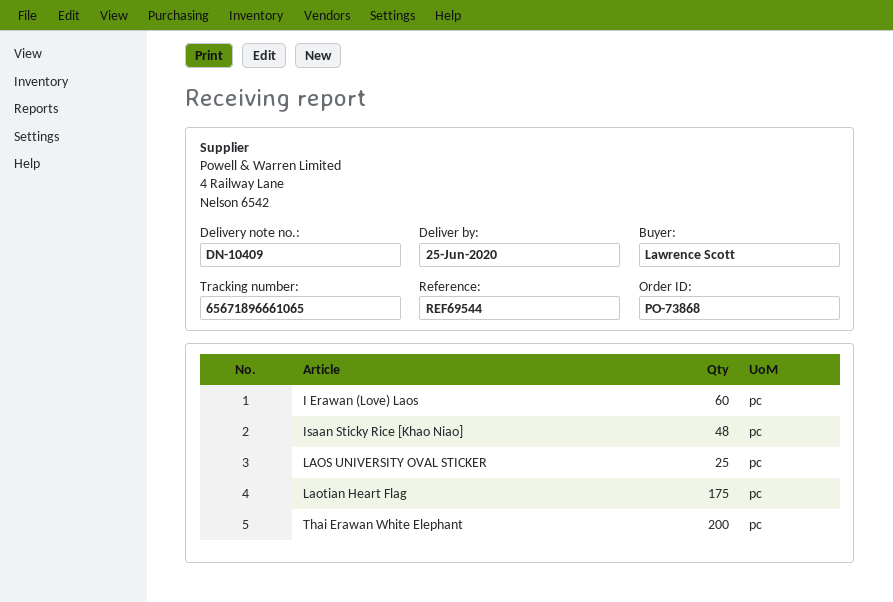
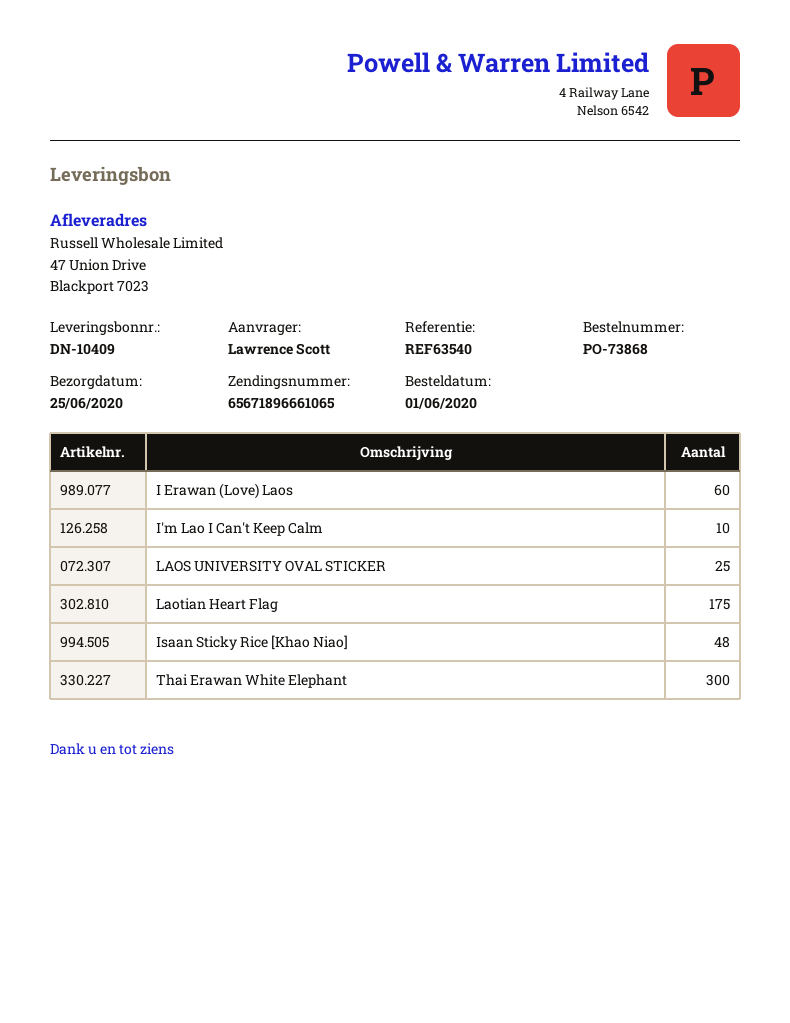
reference: REF69544 -> REF63540
Thai Erawan White Elephant: 200 -> 300
I'm Lao I Can't Keep Calm: none -> 10

